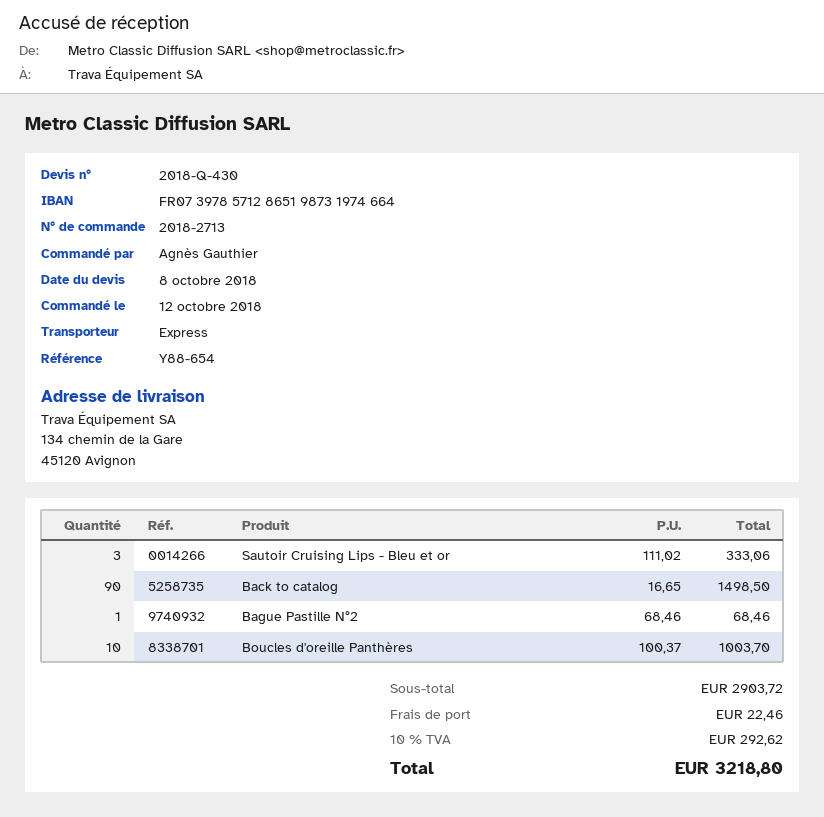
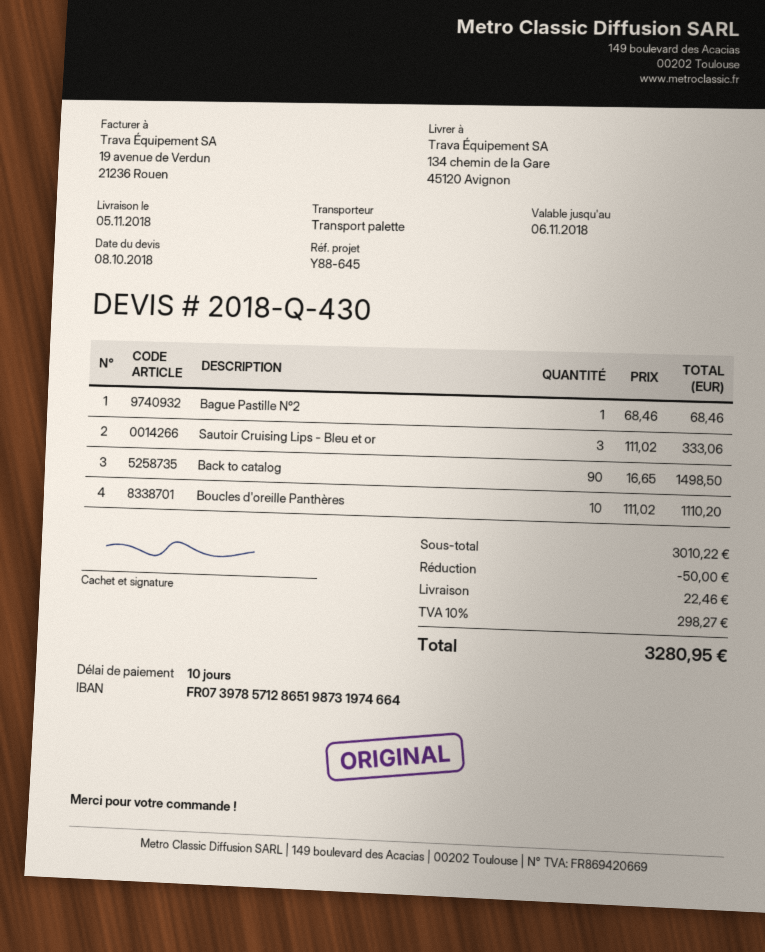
reference: Y88-654 -> Y88-645
shipping method: express -> pallet freight
Boucles d'oreille Panthères: 10 x 100.37 = 1003.70 -> 10 x 111.02 = 1110.20
subtotal: 2903.72 -> 3010.22
discount: none -> 50.00
tax: 10% = 292.62 -> 10% = 298.27
total: 3218.80 -> 3280.95

